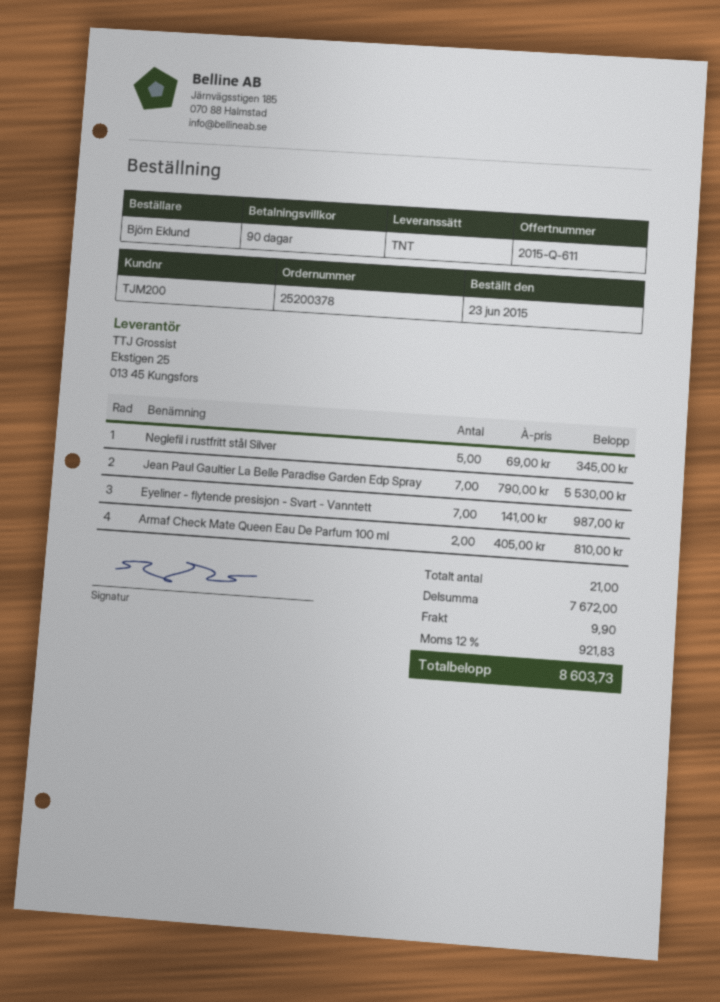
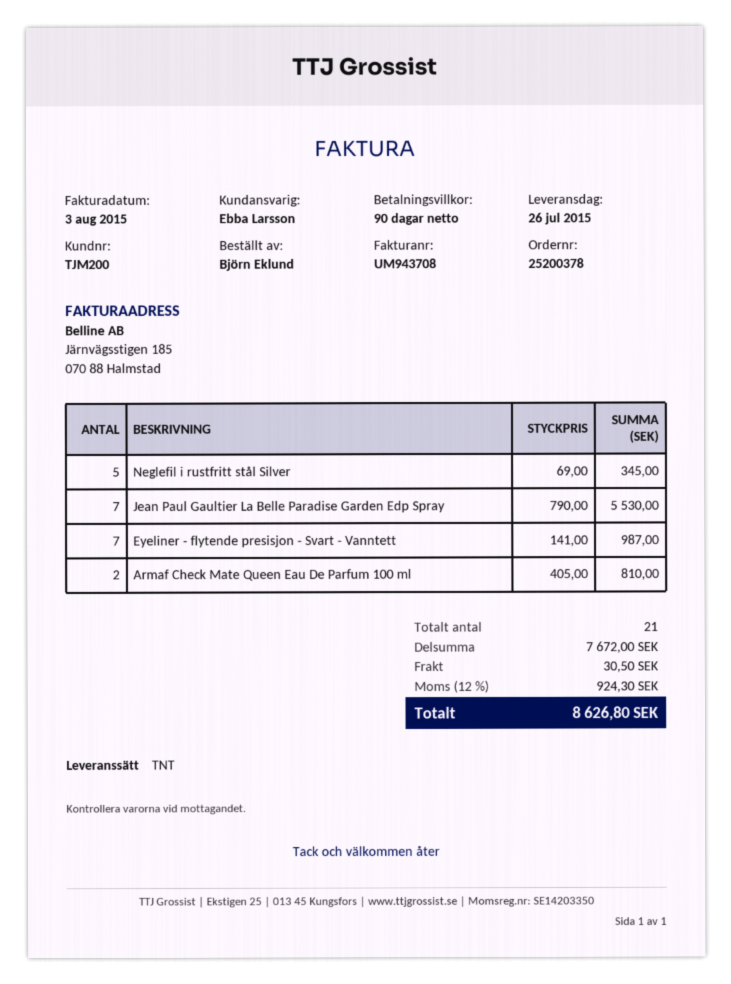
shipping: 9.90 -> 30.50
tax: 12% = 921.83 -> 12% = 924.30
total: 8603.73 -> 8626.80

